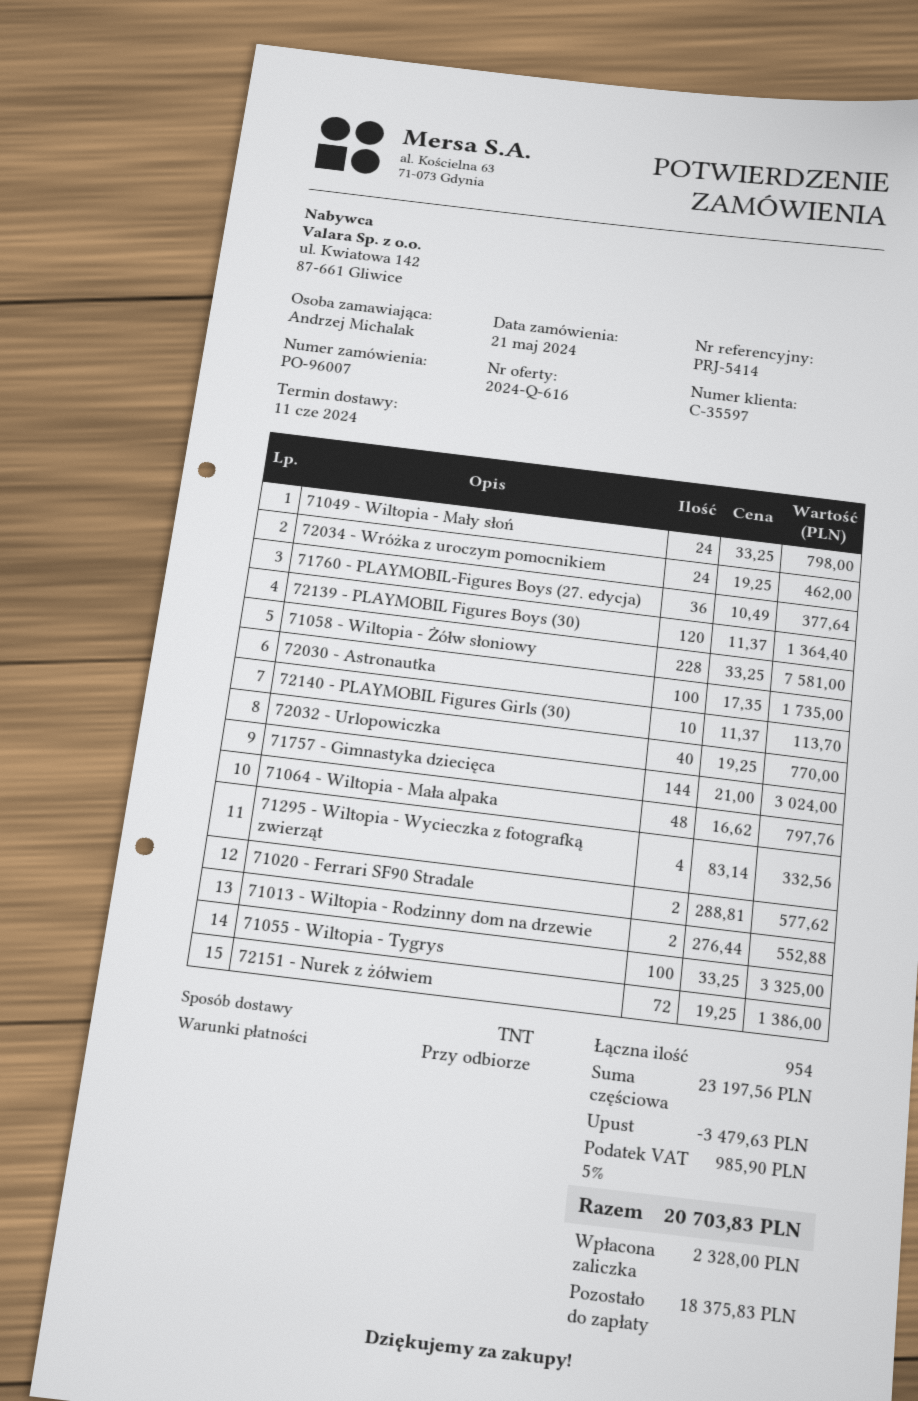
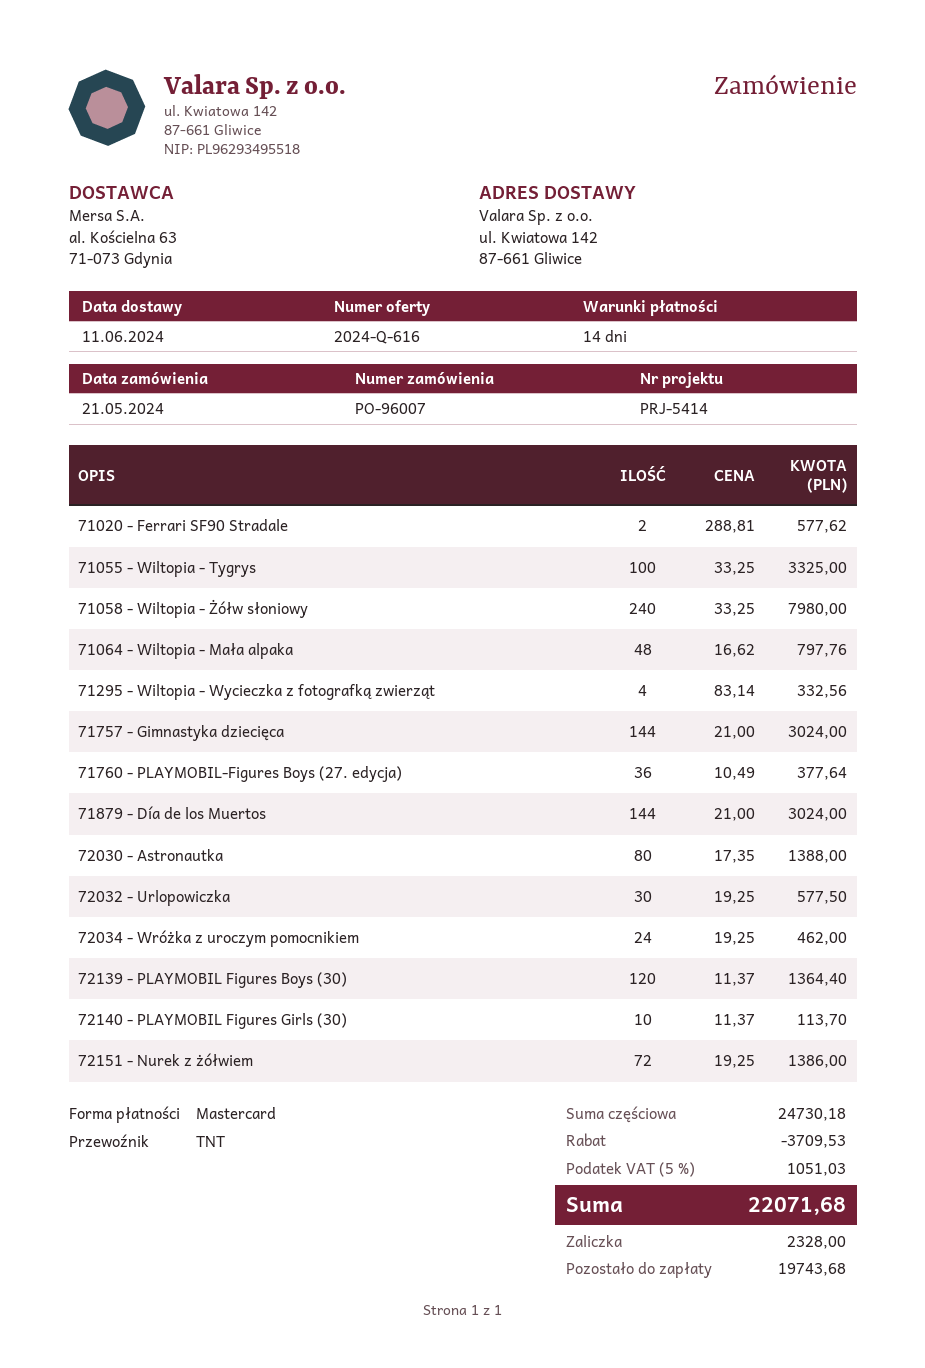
payment terms: on receipt -> 14 days
71049 - Wiltopia - Mały słoń: 24 x 33.25 = 798.00 -> none
71058 - Wiltopia - Żółw słoniowy: 228 x 33.25 = 7581.00 -> 240 x 33.25 = 7980.00
72030 - Astronautka: 100 x 17.35 = 1735.00 -> 80 x 17.35 = 1388.00
72032 - Urlopowiczka: 40 x 19.25 = 770.00 -> 30 x 19.25 = 577.50
71013 - Wiltopia - Rodzinny dom na drzewie: 2 x 276.44 = 552.88 -> none
71879 - Día de los Muertos: none -> 144 x 21.00 = 3024.00
subtotal: 23197.56 -> 24730.18
discount: 3479.63 -> 3709.53
tax: 5% = 985.90 -> 5% = 1051.03
total: 20703.83 -> 22071.68
balance: 18375.83 -> 19743.68

